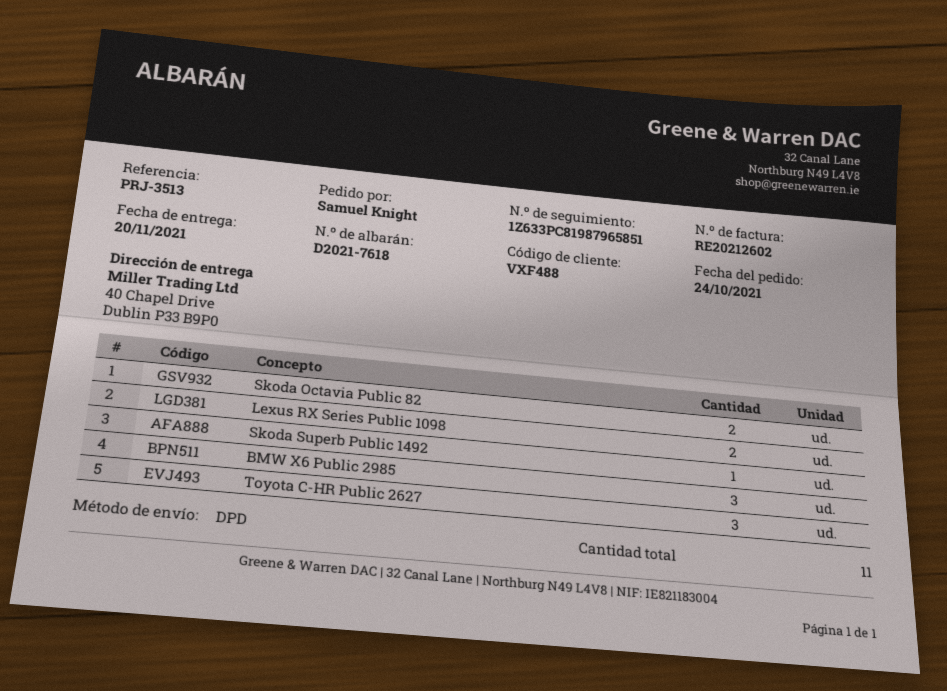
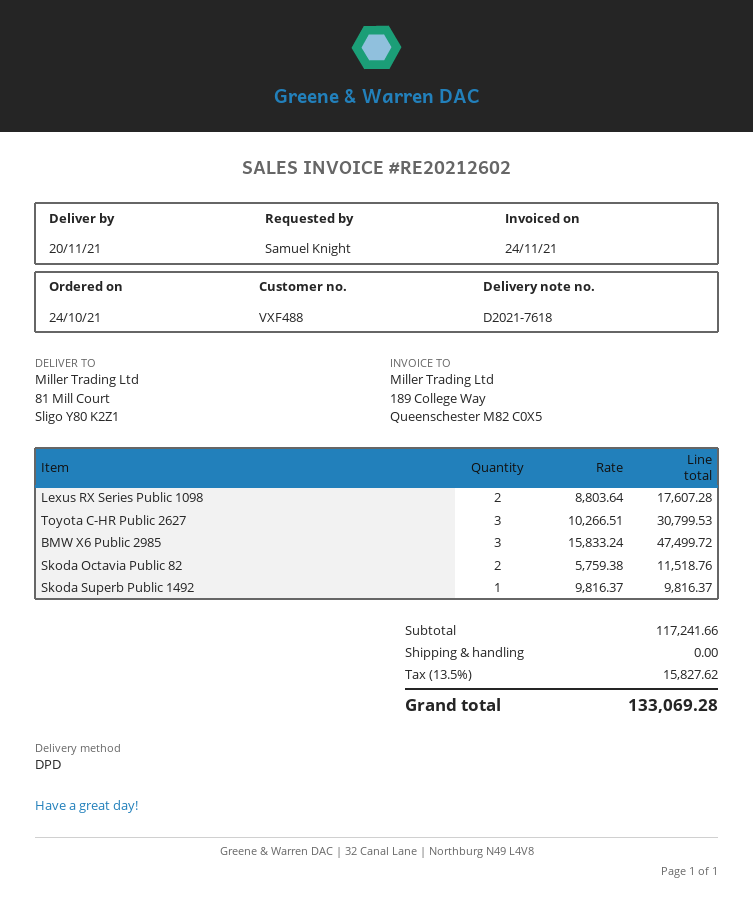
ship to: 40 Chapel Drive, Dublin P33 B9P0 -> 81 Mill Court, Sligo Y80 K2Z1

